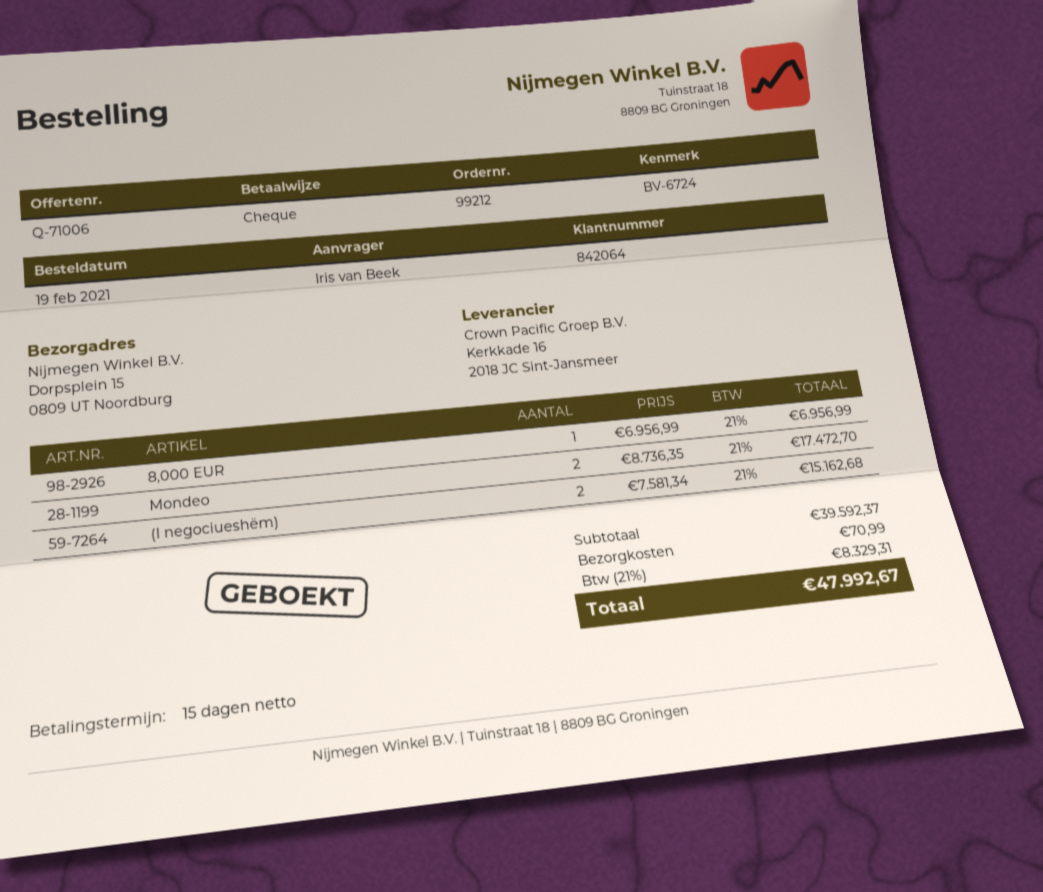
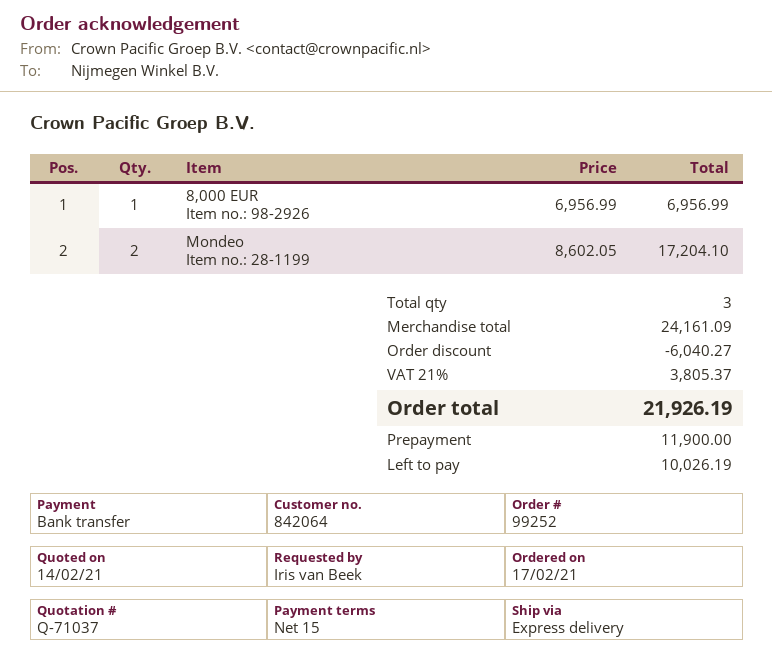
quote number: Q-71006 -> Q-71037
order number: 99212 -> 99252
order date: 2021-02-19 -> 2021-02-17
payment method: cheque -> bank transfer
Mondeo: 2 x 8736.35 = 17472.70 -> 2 x 8602.05 = 17204.10
(I negociueshëm): 2 x 7581.34 = 15162.68 -> none
subtotal: 39592.37 -> 24161.09
discount: none -> 6040.27
shipping: 70.99 -> none
tax: 21% = 8329.31 -> 21% = 3805.37
total: 47992.67 -> 21926.19

